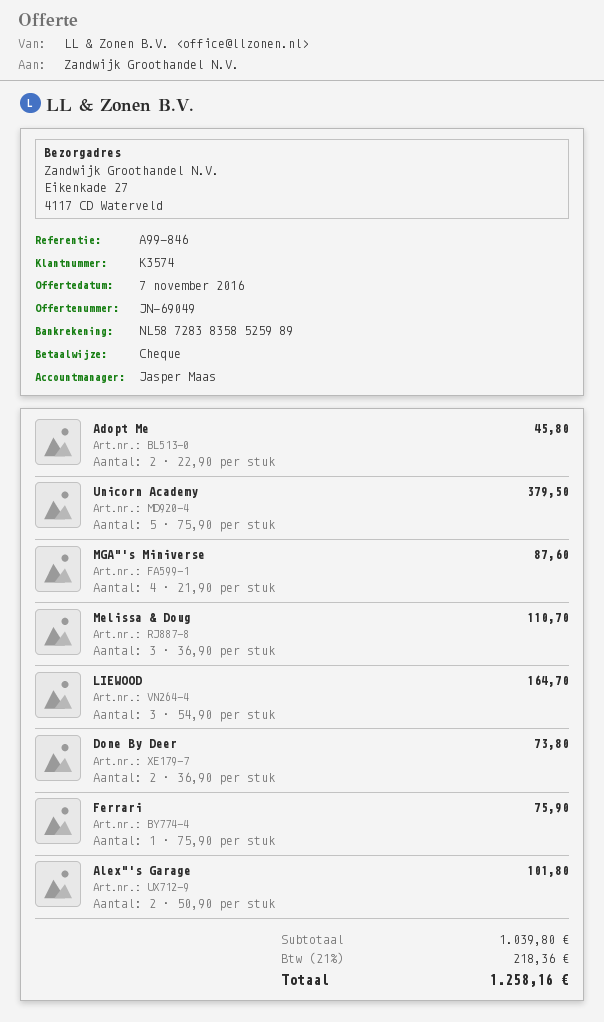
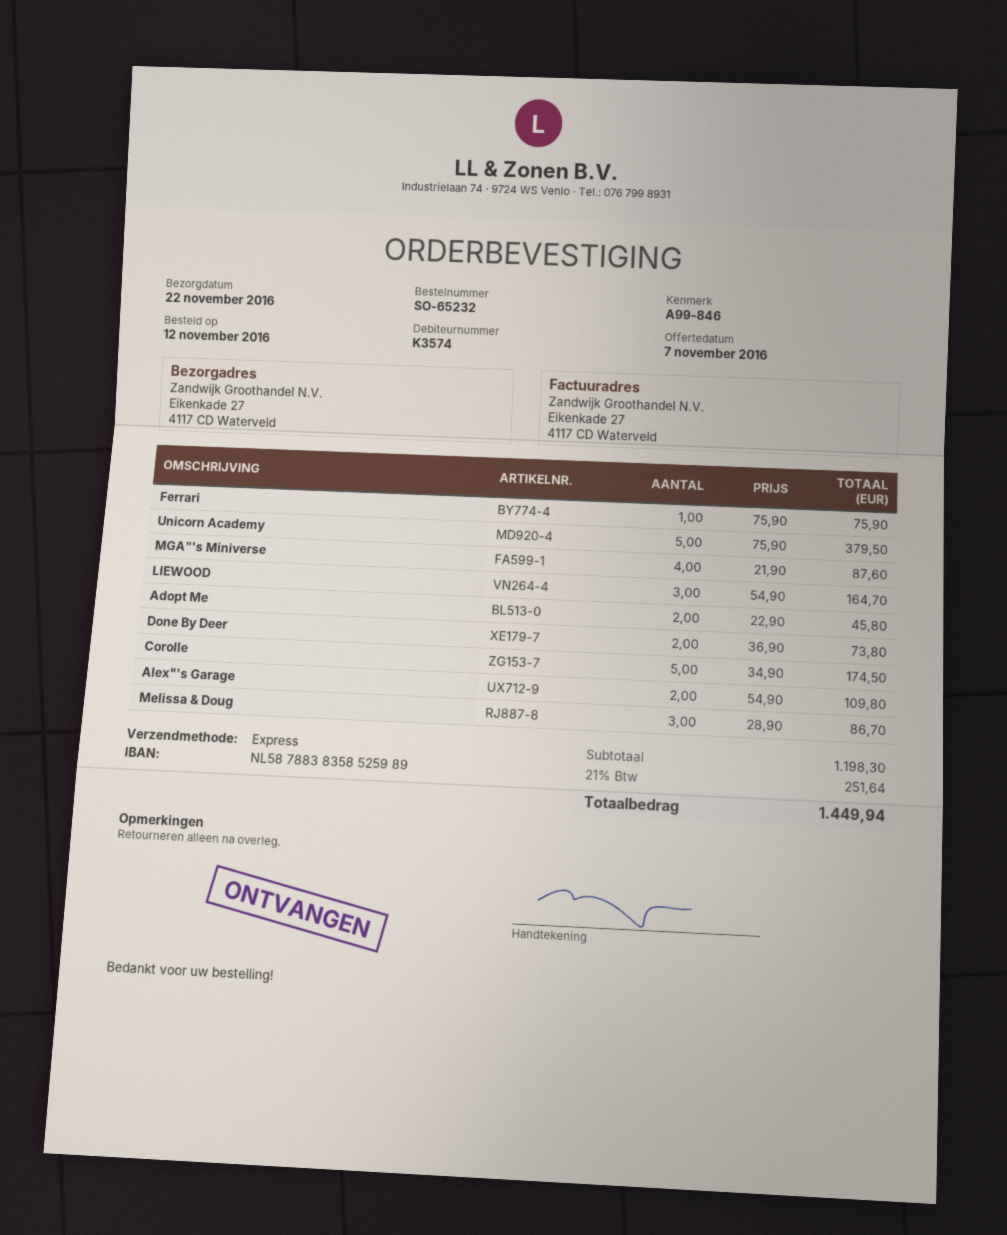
bank account: NL5872838358525989 -> NL5878838358525989
Melissa & Doug: 3 x 36.90 = 110.70 -> 3 x 28.90 = 86.70
Alex"'s Garage: 2 x 50.90 = 101.80 -> 2 x 54.90 = 109.80
Corolle: none -> 5 x 34.90 = 174.50
subtotal: 1039.80 -> 1198.30
tax: 21% = 218.36 -> 21% = 251.64
total: 1258.16 -> 1449.94

